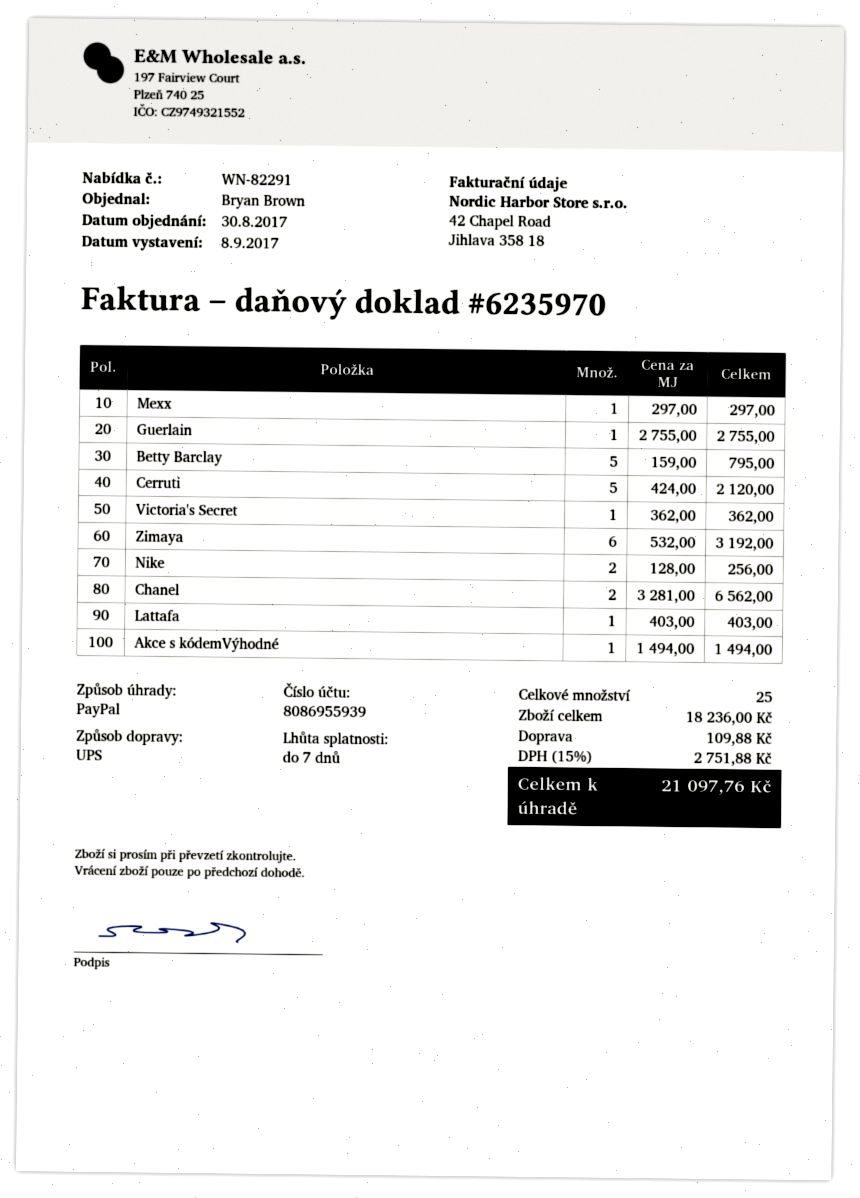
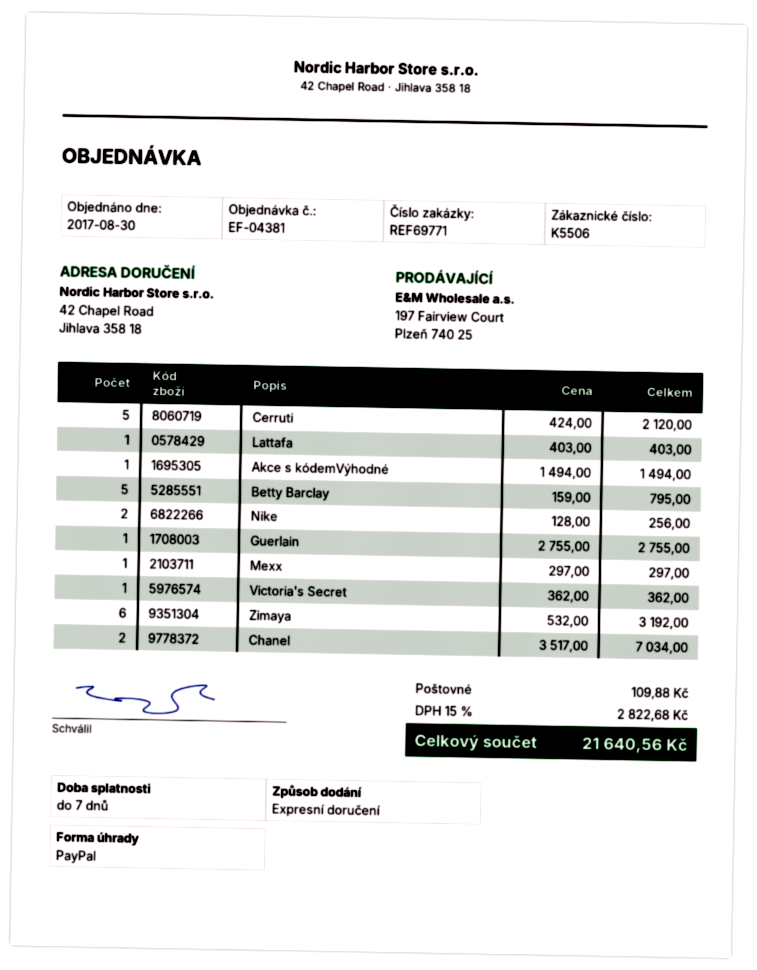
shipping method: UPS -> express
Chanel: 2 x 3281.00 = 6562.00 -> 2 x 3517.00 = 7034.00
tax: 15% = 2751.88 -> 15% = 2822.68
total: 21097.76 -> 21640.56

